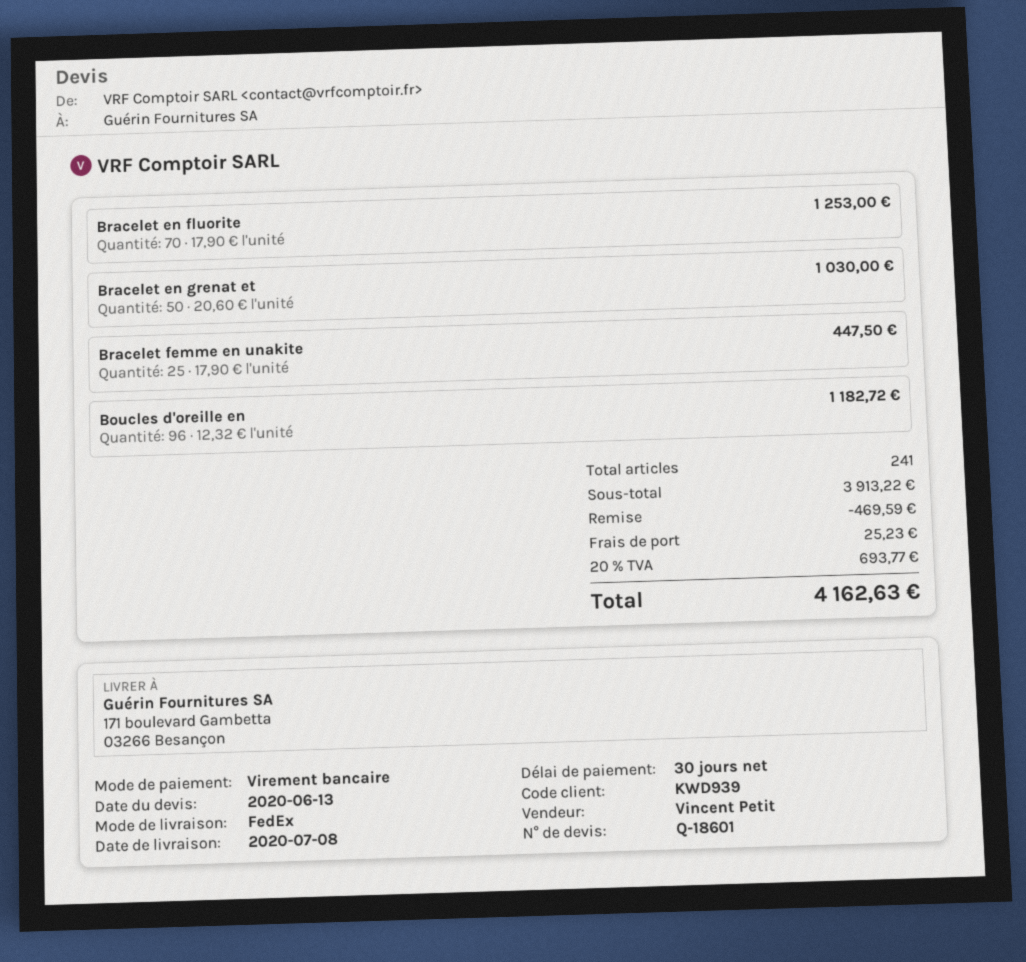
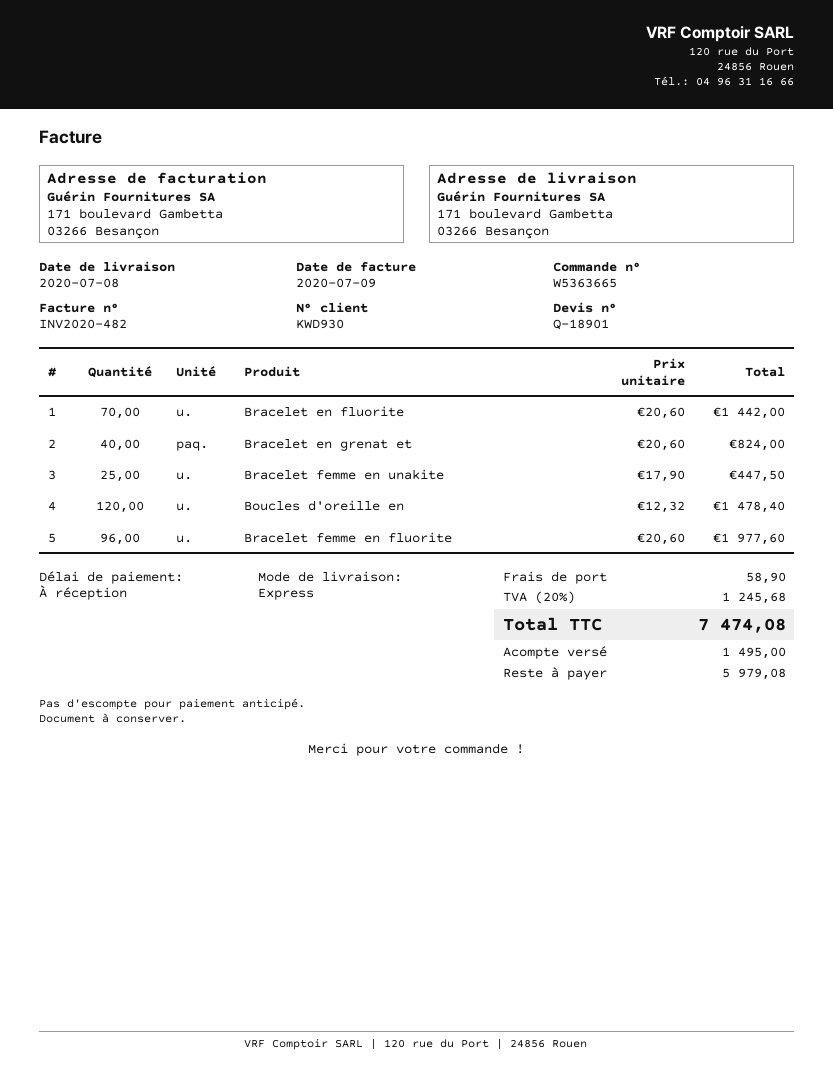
quote number: Q-18601 -> Q-18901
payment terms: 30 days -> on receipt
customer number: KWD939 -> KWD930
shipping method: FedEx -> express
Bracelet en fluorite: 70 x 17.90 = 1253.00 -> 70 x 20.60 = 1442.00
Bracelet en grenat et: 50 x 20.60 = 1030.00 -> 40 x 20.60 = 824.00
Boucles d'oreille en: 96 x 12.32 = 1182.72 -> 120 x 12.32 = 1478.40
Bracelet femme en fluorite: none -> 96 x 20.60 = 1977.60
discount: 469.59 -> none
shipping: 25.23 -> 58.90
tax: 20% = 693.77 -> 20% = 1245.68
total: 4162.63 -> 7474.08

